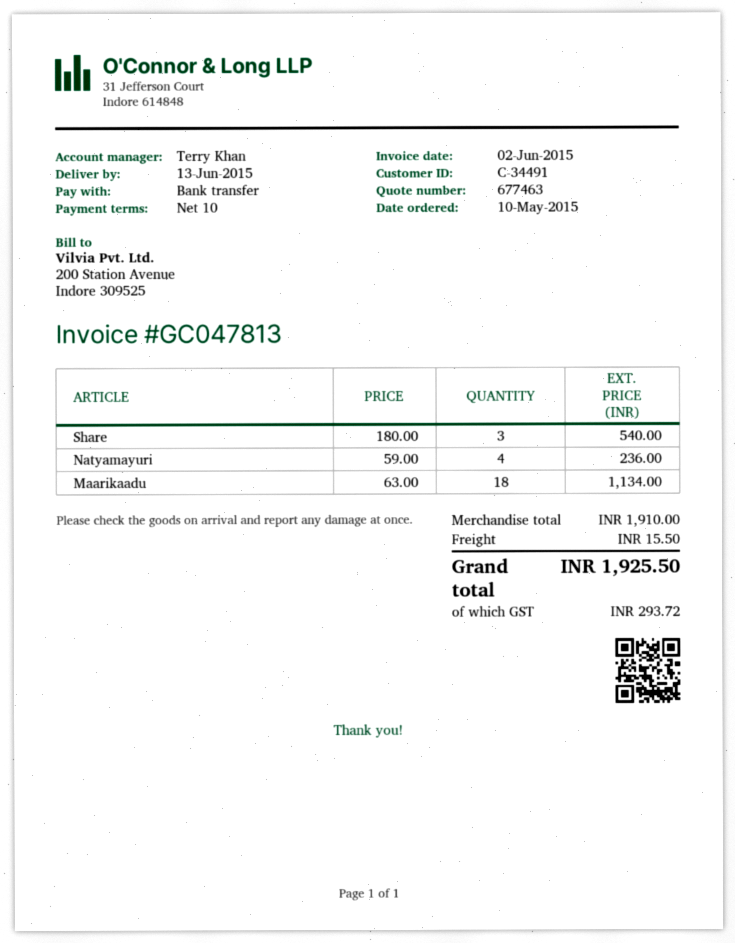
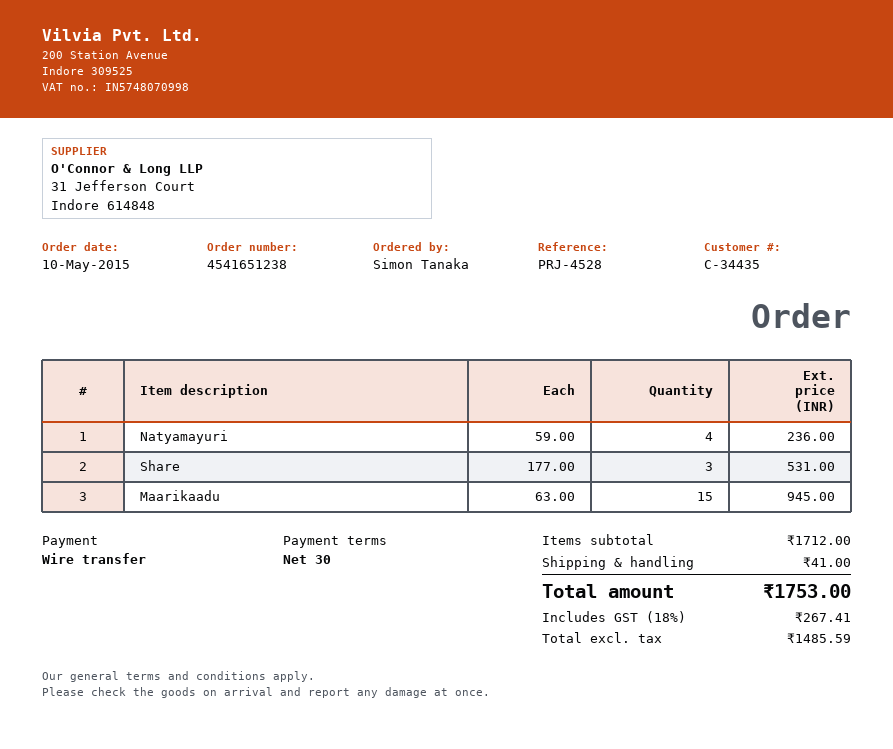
payment terms: 10 days -> 30 days
customer number: C-34491 -> C-34435
Share: 3 x 180.00 = 540.00 -> 3 x 177.00 = 531.00
Maarikaadu: 18 x 63.00 = 1134.00 -> 15 x 63.00 = 945.00
subtotal: 1910.00 -> 1712.00
shipping: 15.50 -> 41.00
tax: 293.72 -> 267.41
total: 1925.50 -> 1753.00

